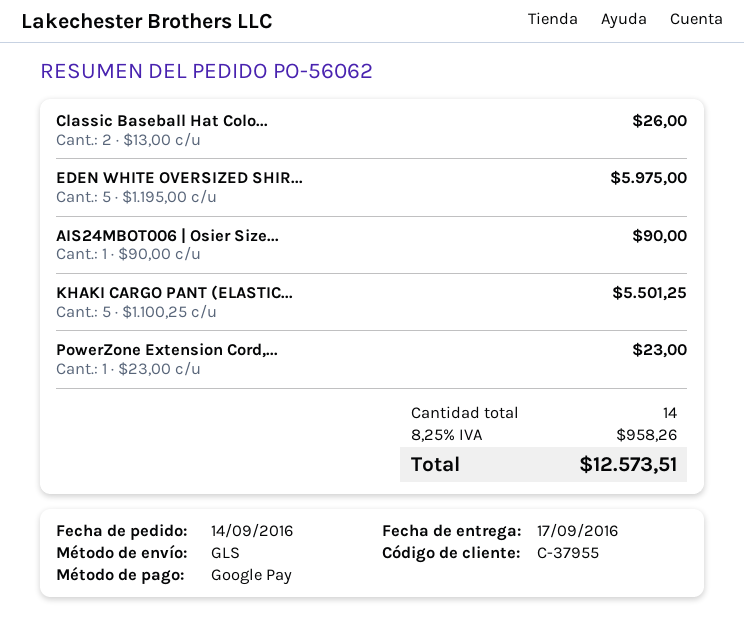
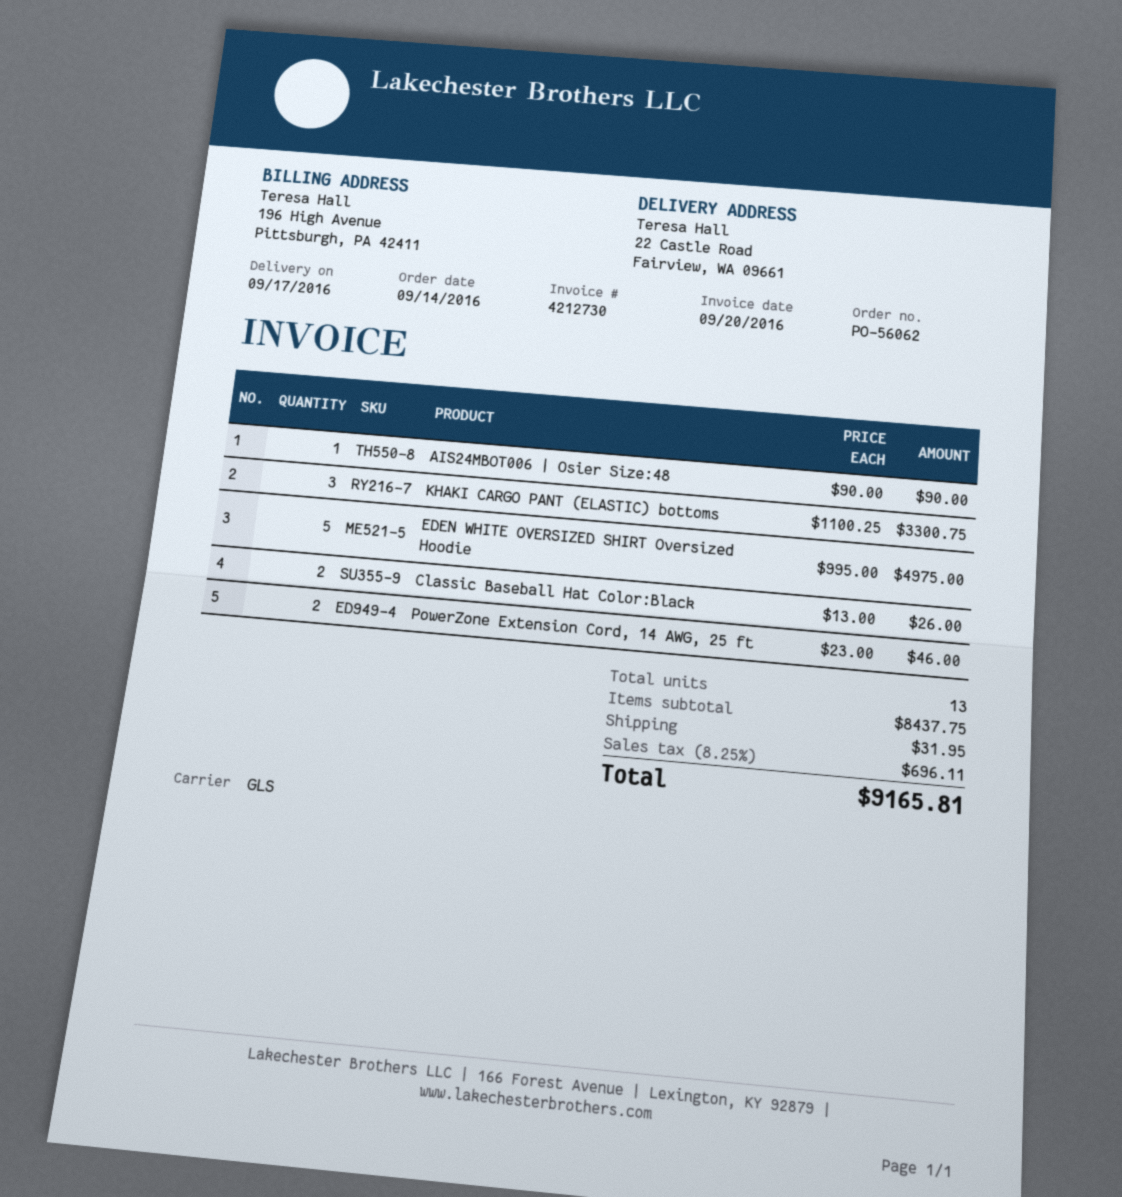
EDEN WHITE OVERSIZED SHIR...: 5 x 1195.00 = 5975.00 -> 5 x 995.00 = 4975.00
KHAKI CARGO PANT (ELASTIC...: 5 x 1100.25 = 5501.25 -> 3 x 1100.25 = 3300.75
PowerZone Extension Cord,...: 1 x 23.00 = 23.00 -> 2 x 23.00 = 46.00
total quantity: 14 -> 13
shipping: none -> 31.95
tax: 8.25% = 958.26 -> 8.25% = 696.11
total: 12573.51 -> 9165.81

